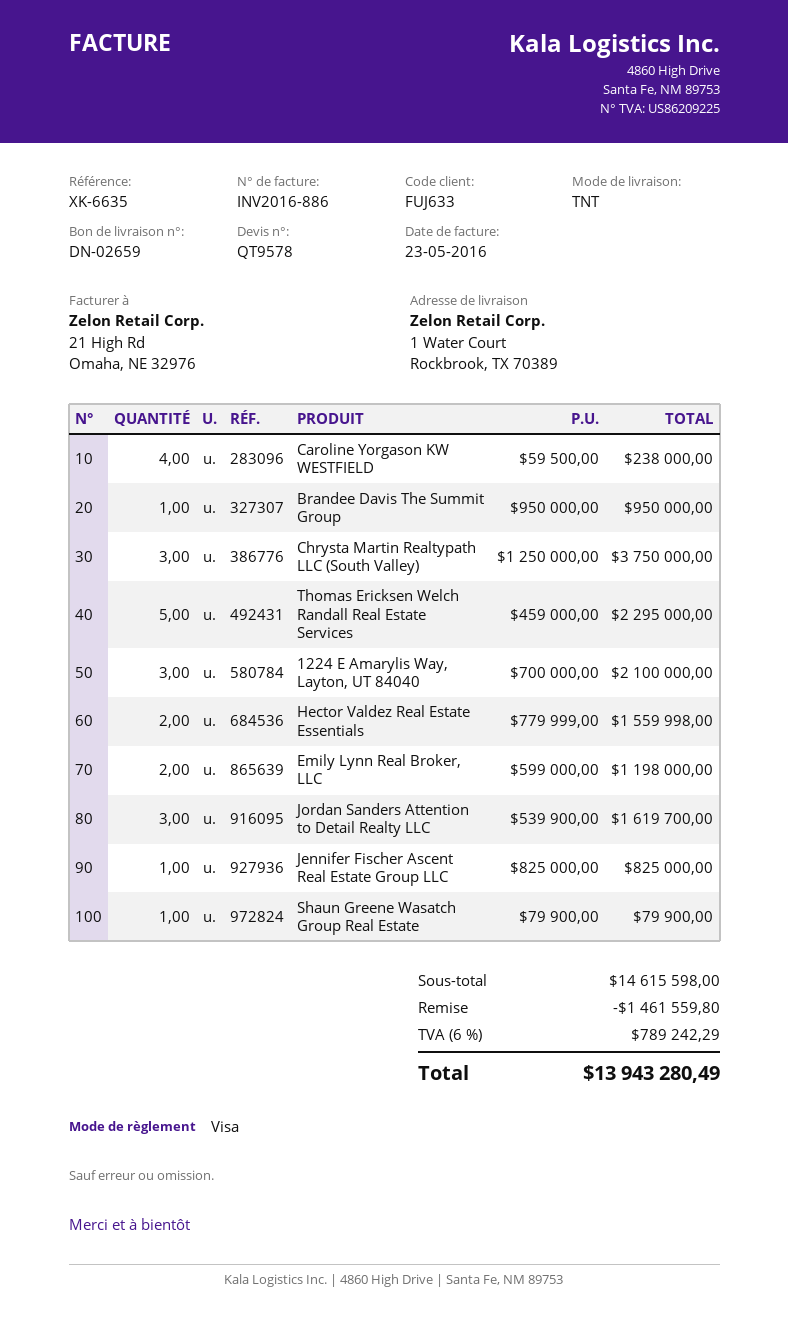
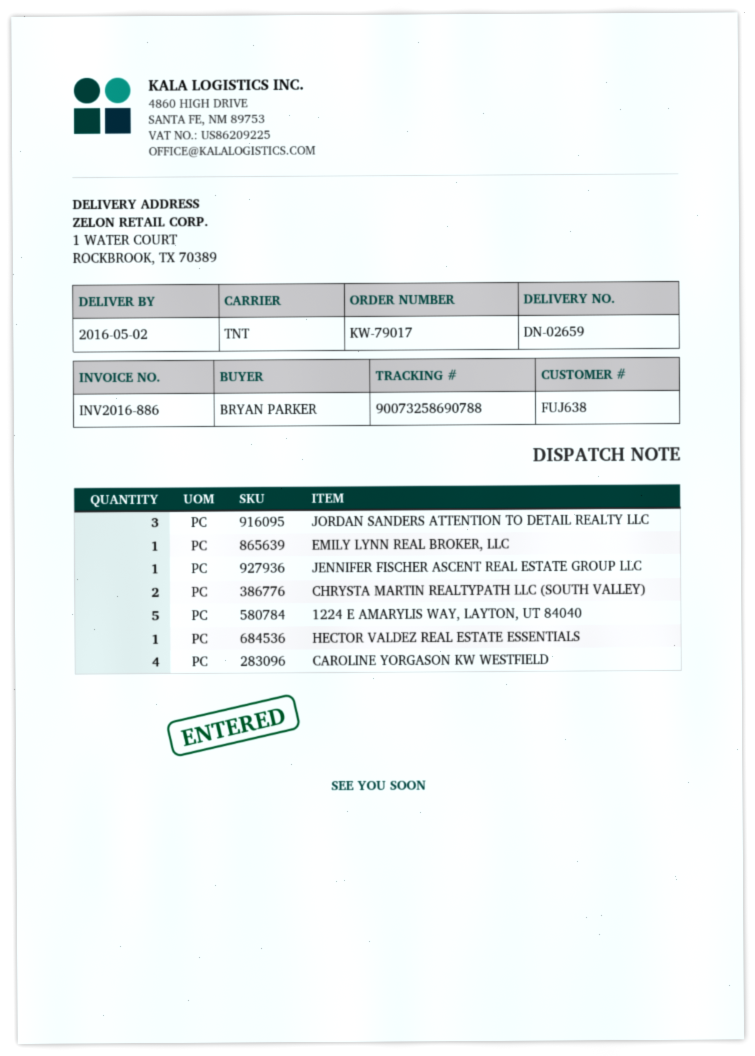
customer number: FUJ633 -> FUJ638
Brandee Davis The Summit Group: 1 -> none
Chrysta Martin Realtypath LLC (South Valley): 3 -> 2
Thomas Ericksen Welch Randall Real Estate Services: 5 -> none
1224 E Amarylis Way, Layton, UT 84040: 3 -> 5
Hector Valdez Real Estate Essentials: 2 -> 1
Emily Lynn Real Broker, LLC: 2 -> 1
Shaun Greene Wasatch Group Real Estate: 1 -> none

